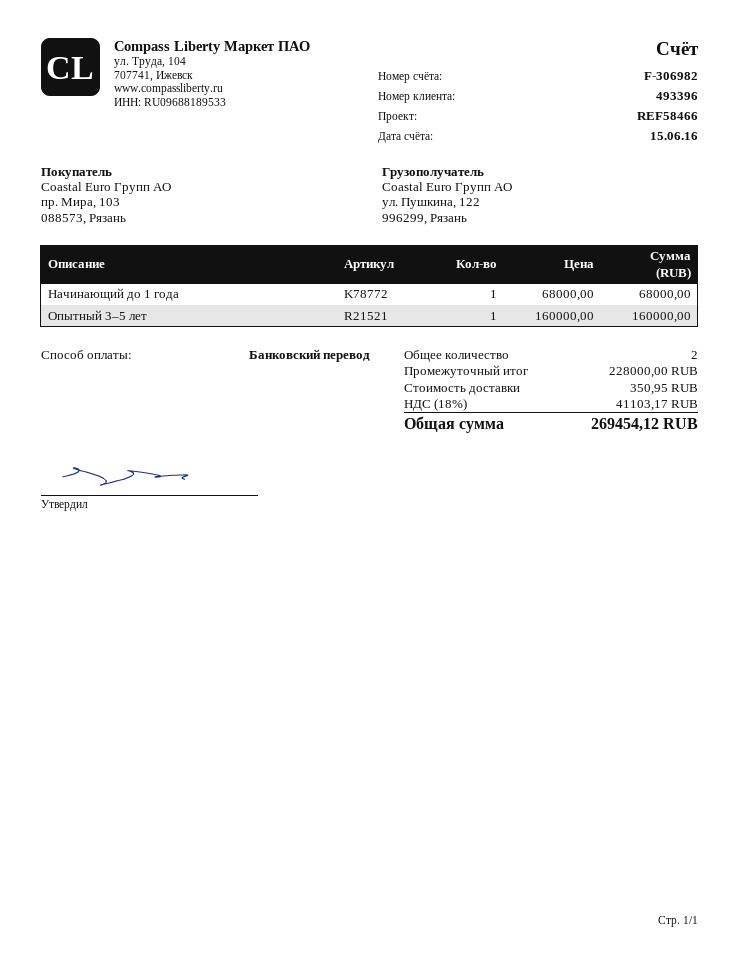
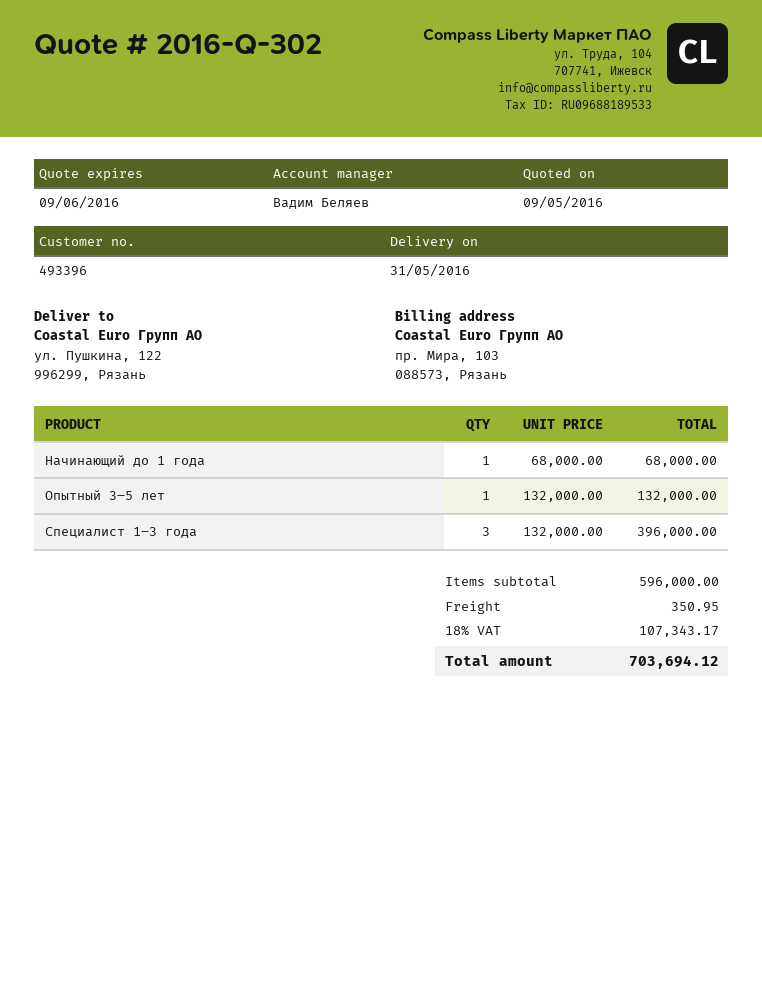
Опытный 3–5 лет: 1 x 160000.00 = 160000.00 -> 1 x 132000.00 = 132000.00
Специалист 1–3 года: none -> 3 x 132000.00 = 396000.00
subtotal: 228000.00 -> 596000.00
tax: 18% = 41103.17 -> 18% = 107343.17
total: 269454.12 -> 703694.12

